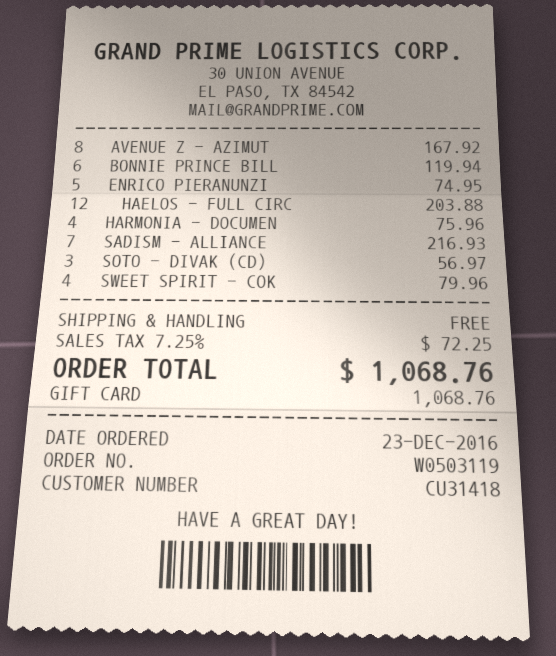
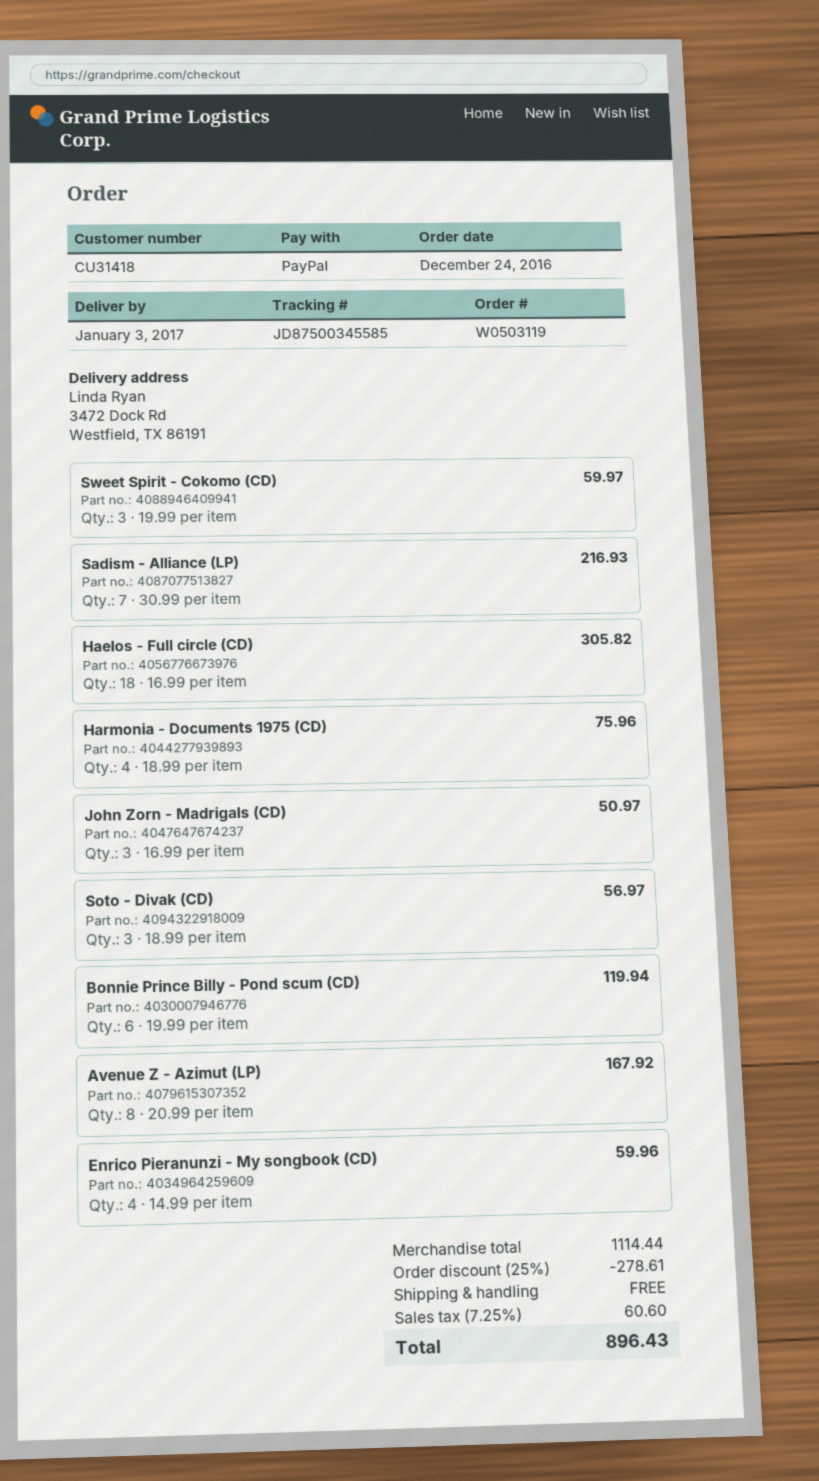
order date: 2016-12-23 -> 2016-12-24
payment method: gift card -> PayPal
ENRICO PIERANUNZI: 5 for 74.95 -> 4 for 59.96
HAELOS - FULL CIRC: 12 for 203.88 -> 18 for 305.82
SWEET SPIRIT - COK: 4 for 79.96 -> 3 for 59.97
John Zorn - Madrigals (CD): none -> 3 for 50.97
discount: none -> 25% = 278.61
tax: 7.25% = 72.25 -> 7.25% = 60.60
total: 1068.76 -> 896.43

